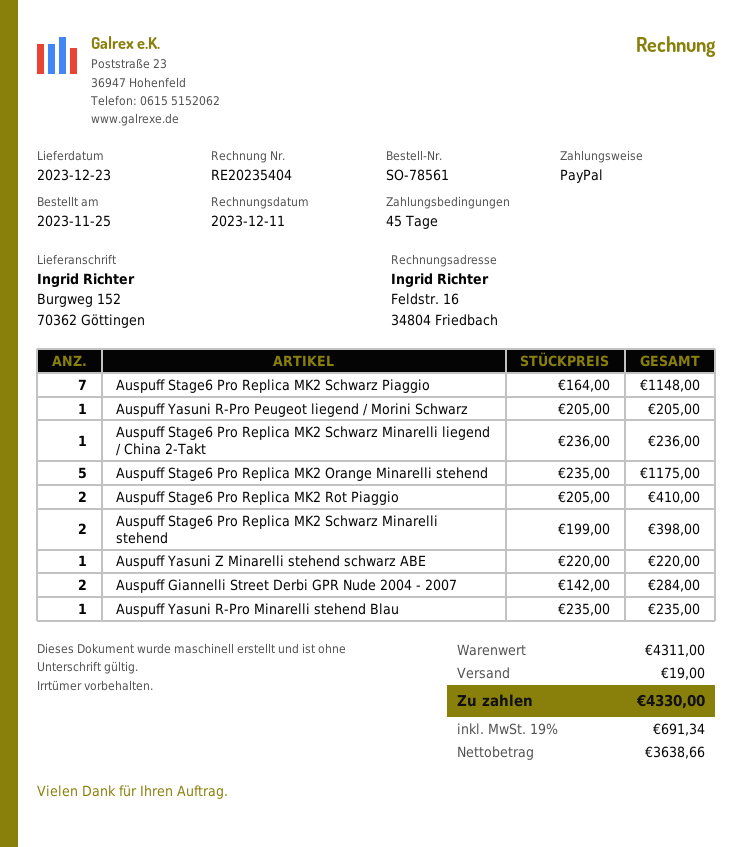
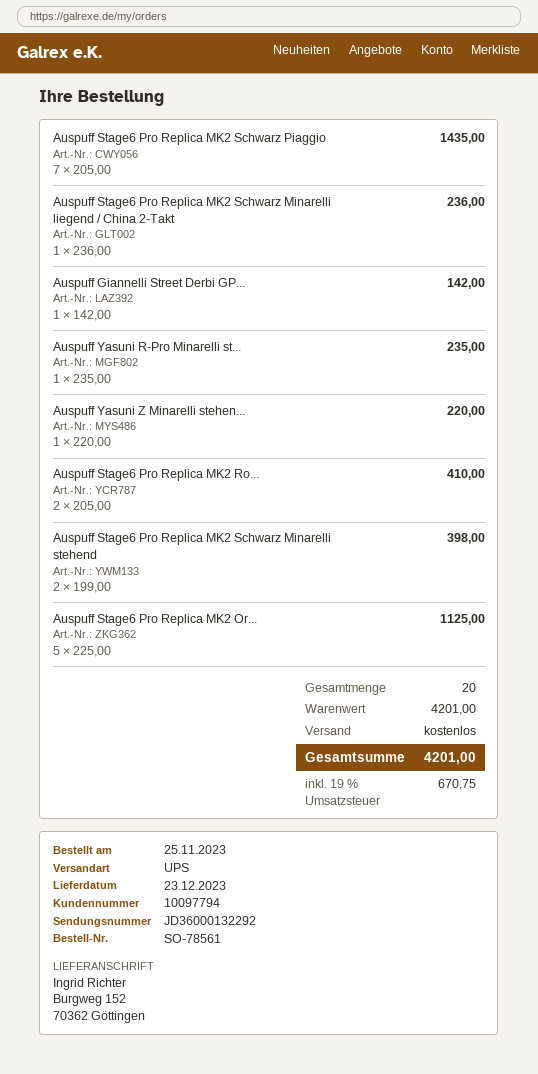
Auspuff Stage6 Pro Replica MK2 Schwarz Piaggio: 7 x 164.00 = 1148.00 -> 7 x 205.00 = 1435.00
Auspuff Yasuni R-Pro Peugeot liegend / Morini Schwarz: 1 x 205.00 = 205.00 -> none
Auspuff Stage6 Pro Replica MK2 Orange Minarelli stehend: 5 x 235.00 = 1175.00 -> 5 x 225.00 = 1125.00
Auspuff Giannelli Street Derbi GPR Nude 2004 - 2007: 2 x 142.00 = 284.00 -> 1 x 142.00 = 142.00
subtotal: 4311.00 -> 4201.00
shipping: 19.00 -> 0.00
tax: 19% = 691.34 -> 19% = 670.75
total: 4330.00 -> 4201.00

